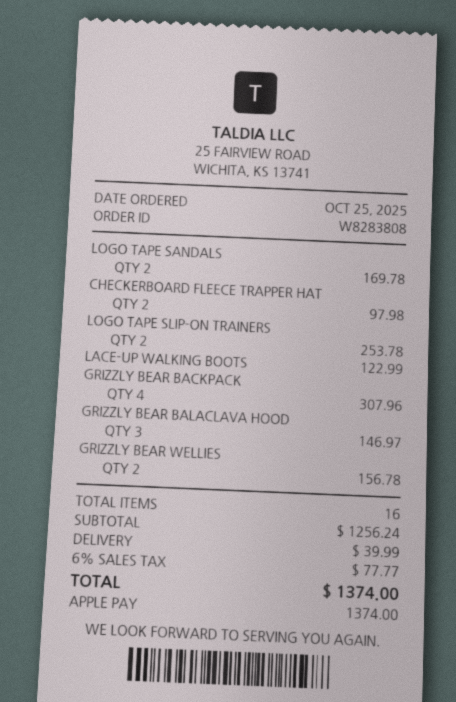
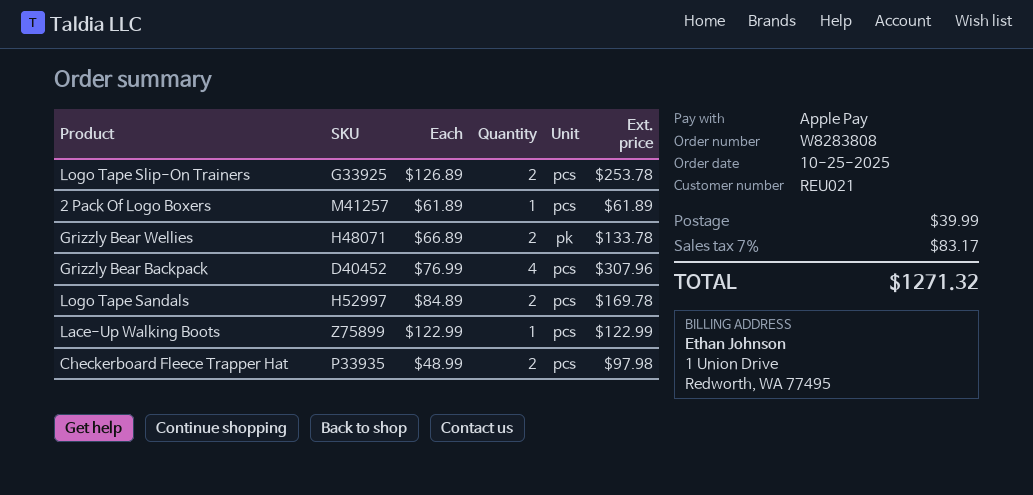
GRIZZLY BEAR BALACLAVA HOOD: 3 for 146.97 -> none
GRIZZLY BEAR WELLIES: 2 for 156.78 -> 2 for 133.78
2 Pack Of Logo Boxers: none -> 1 for 61.89
tax: 6% = 77.77 -> 7% = 83.17
total: 1374.00 -> 1271.32

